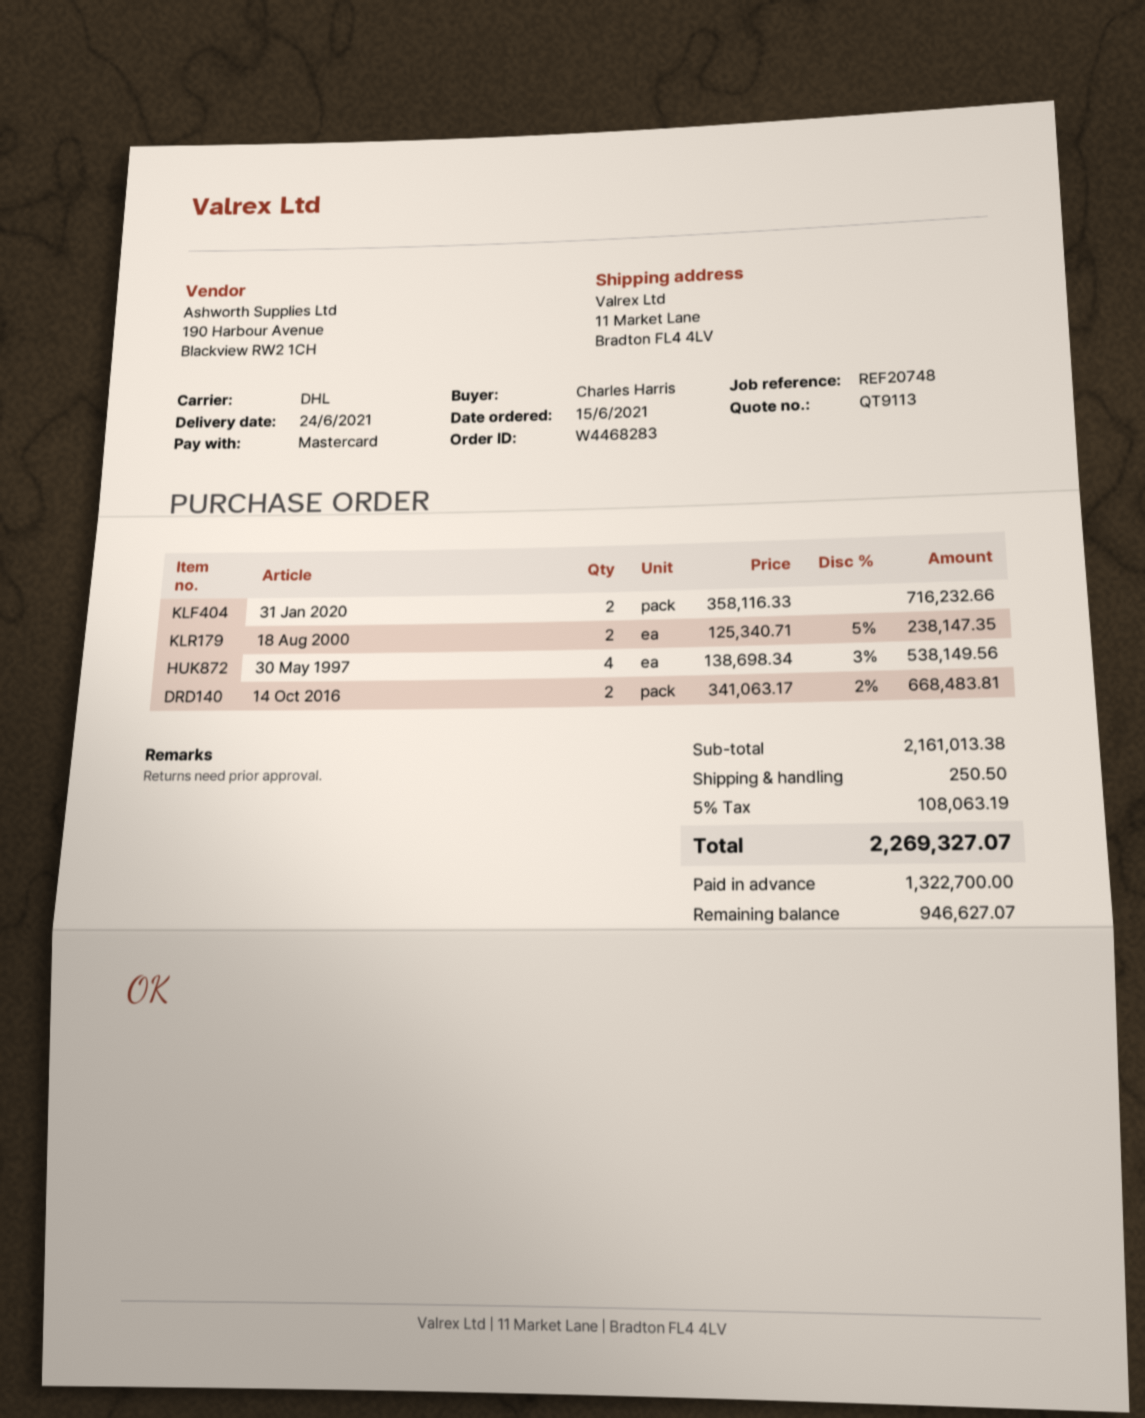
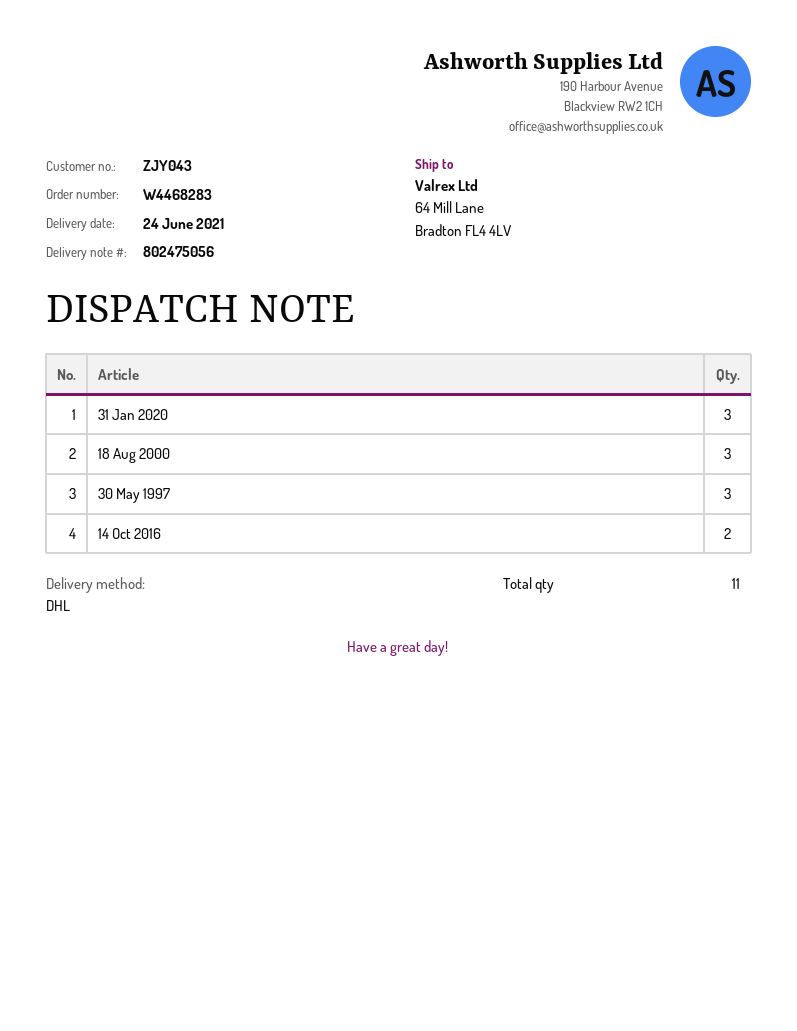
ship to: 11 Market Lane, Bradton FL4 4LV -> 64 Mill Lane, Bradton FL4 4LV
31 Jan 2020: 2 -> 3
18 Aug 2000: 2 -> 3
30 May 1997: 4 -> 3

